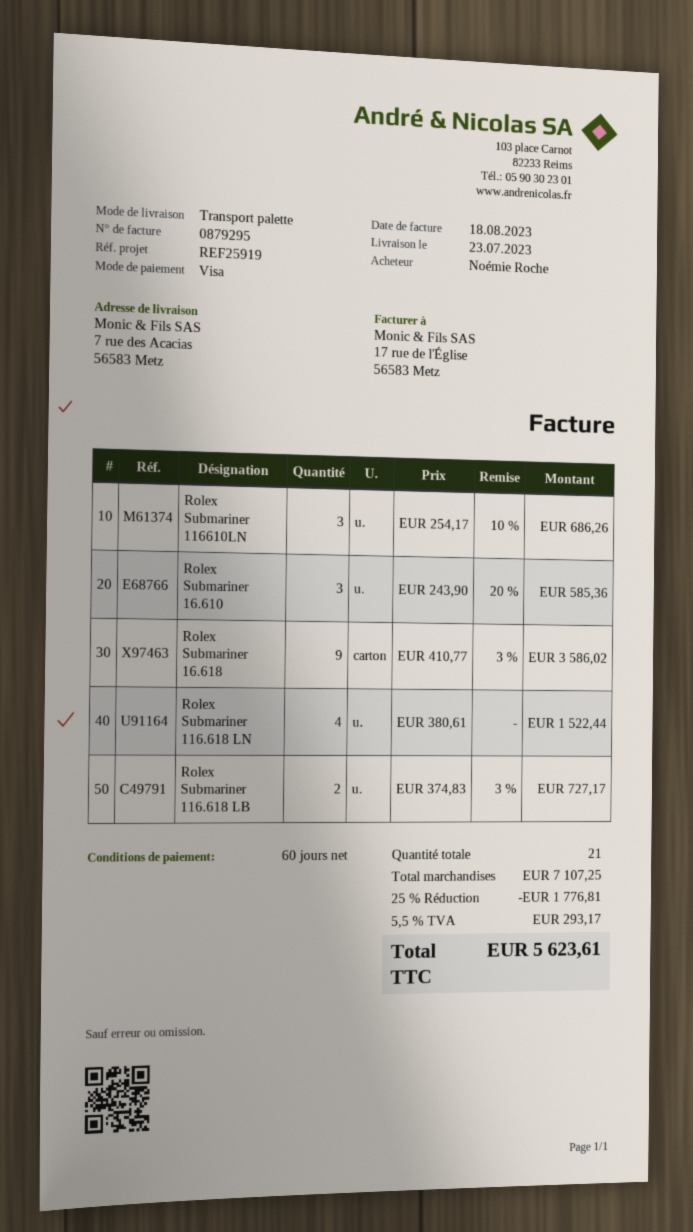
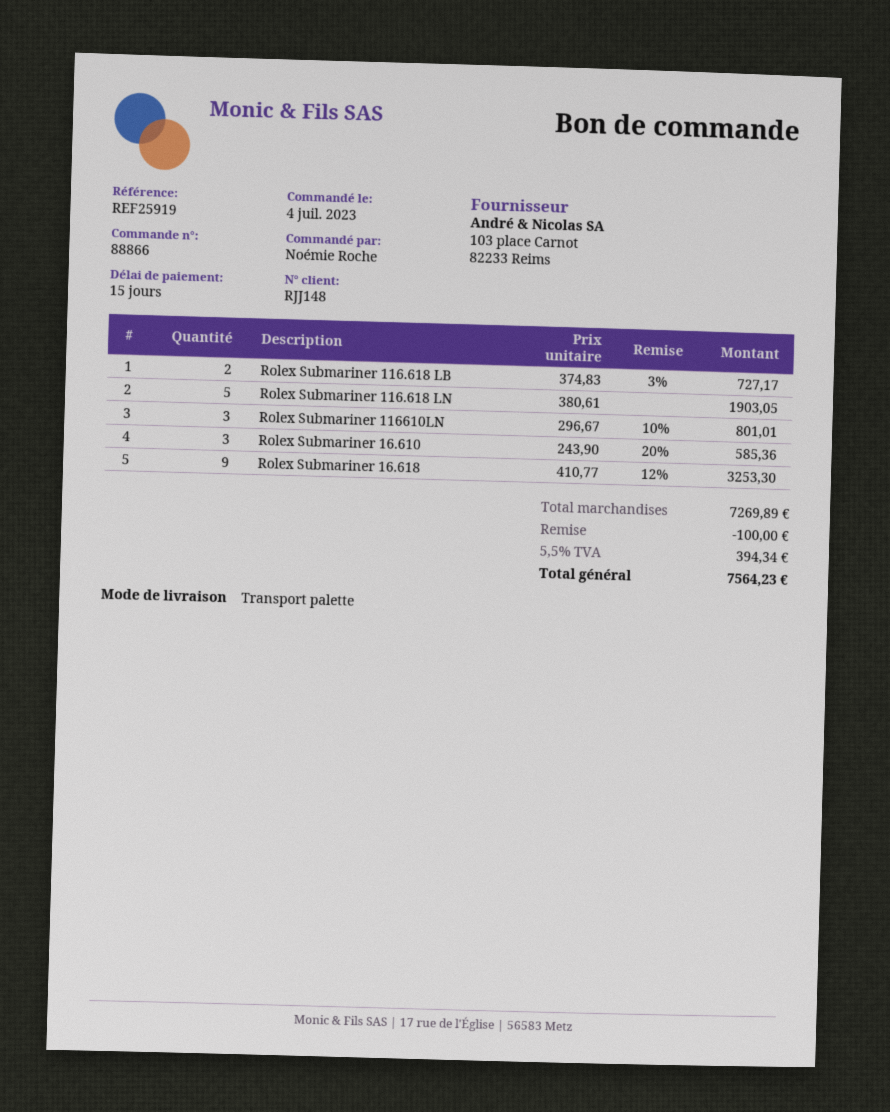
payment terms: 60 days -> 15 days
Rolex Submariner 116610LN: 3 x 254.17 - 10% = 686.26 -> 3 x 296.67 - 10% = 801.01
Rolex Submariner 16.618: 9 x 410.77 - 3% = 3586.02 -> 9 x 410.77 - 12% = 3253.30
Rolex Submariner 116.618 LN: 4 x 380.61 = 1522.44 -> 5 x 380.61 = 1903.05
subtotal: 7107.25 -> 7269.89
discount: 1776.81 -> 100.00
tax: 5.5% = 293.17 -> 5.5% = 394.34
total: 5623.61 -> 7564.23

